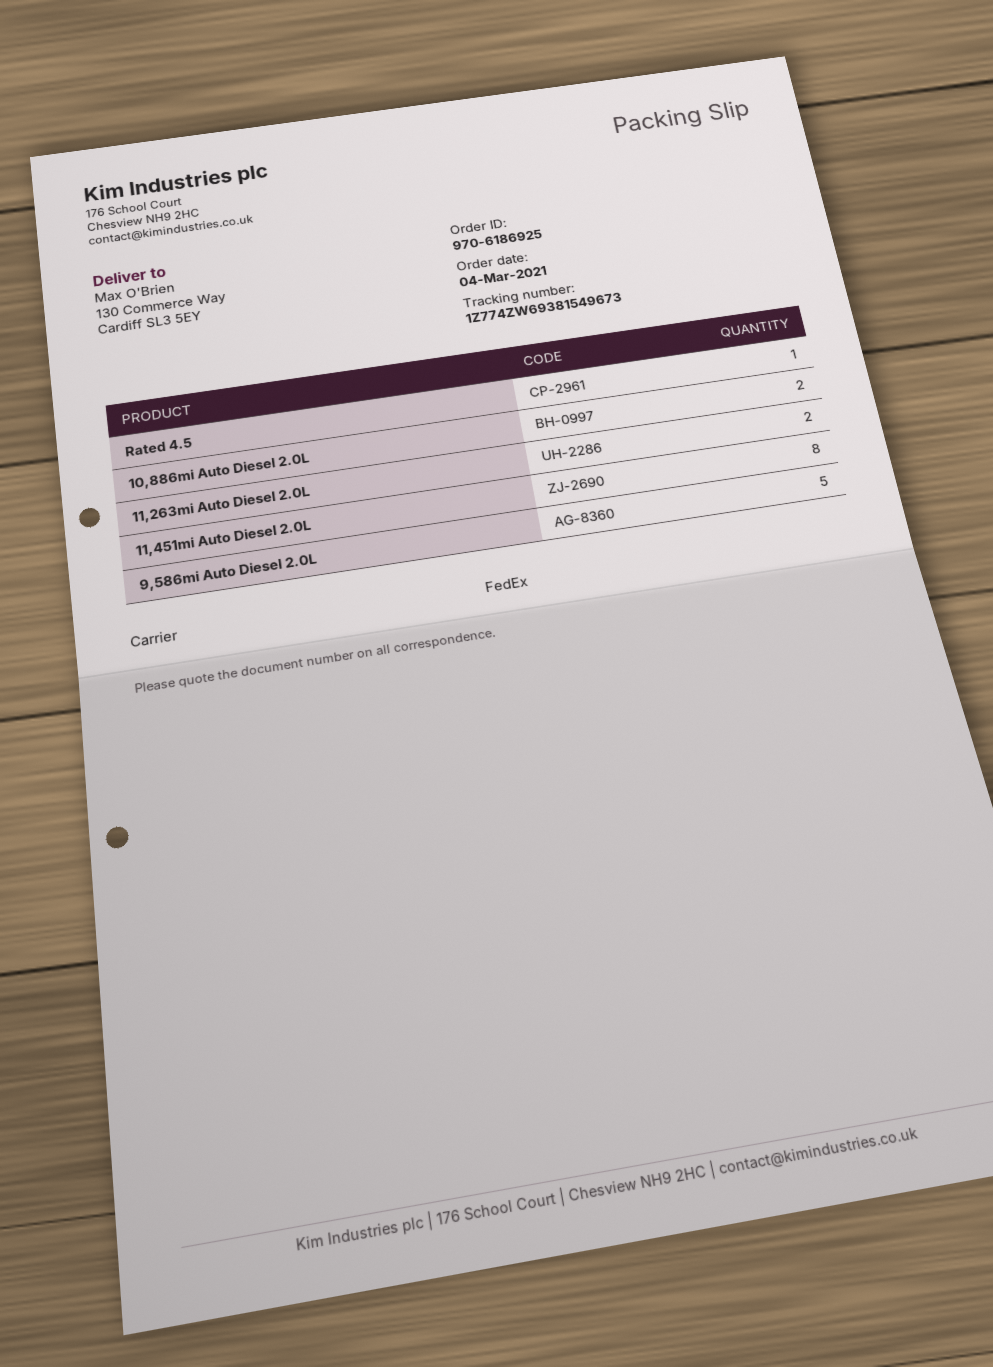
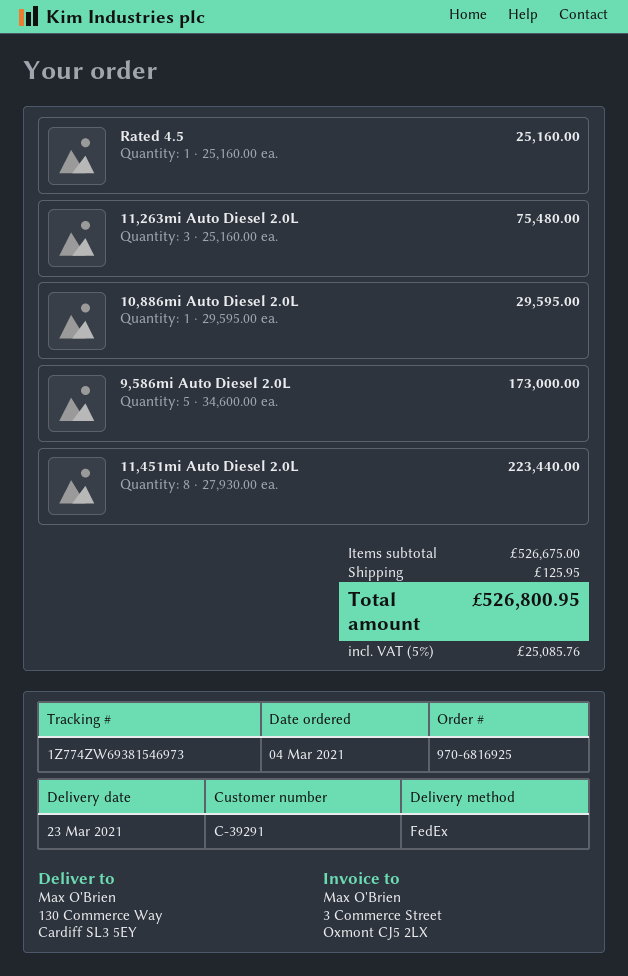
order number: 970-6186925 -> 970-6816925
tracking number: 1Z774ZW69381549673 -> 1Z774ZW69381546973
10,886mi Auto Diesel 2.0L: 2 -> 1
11,263mi Auto Diesel 2.0L: 2 -> 3

